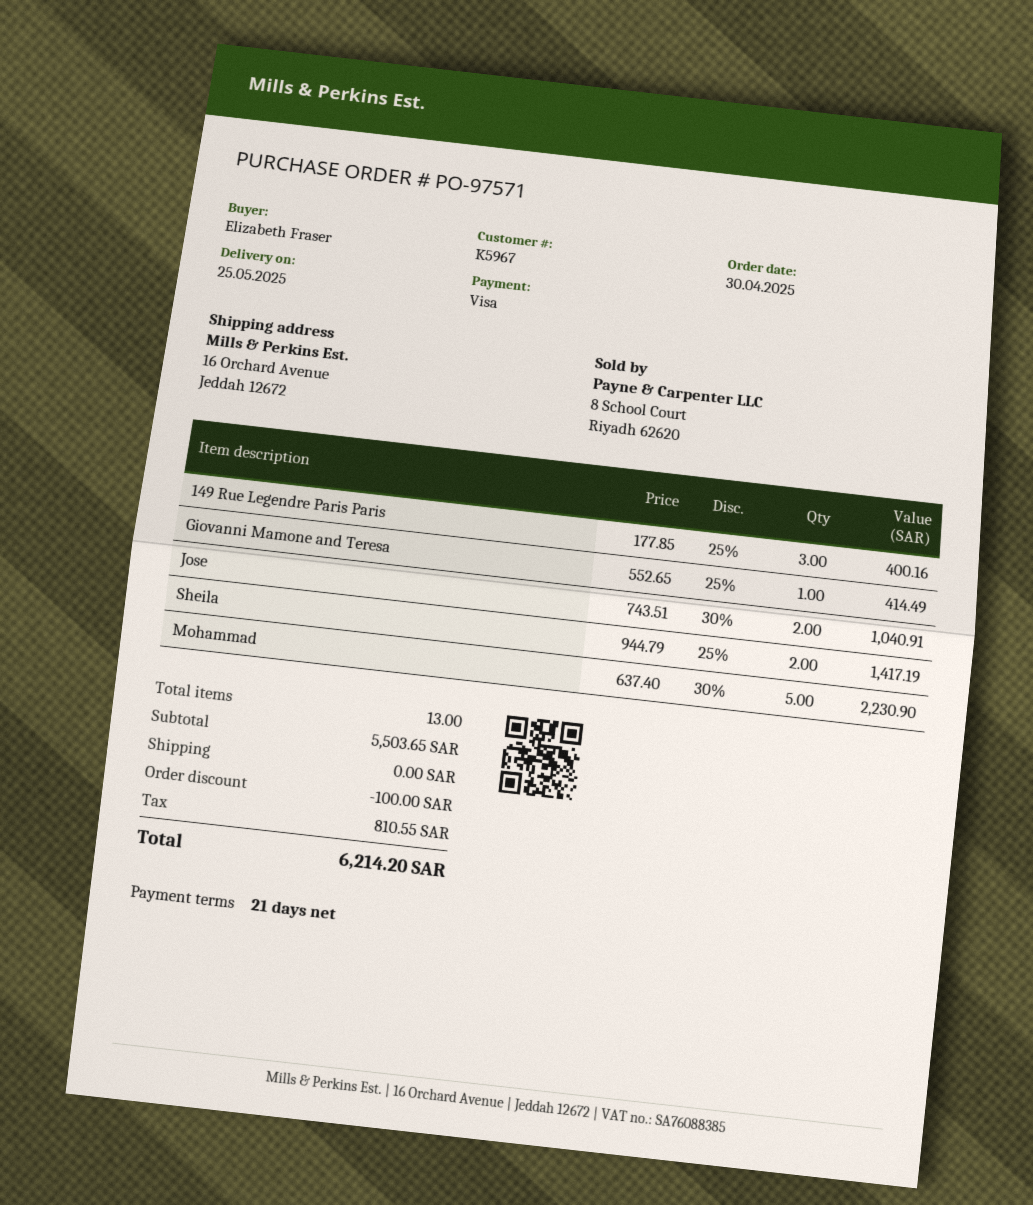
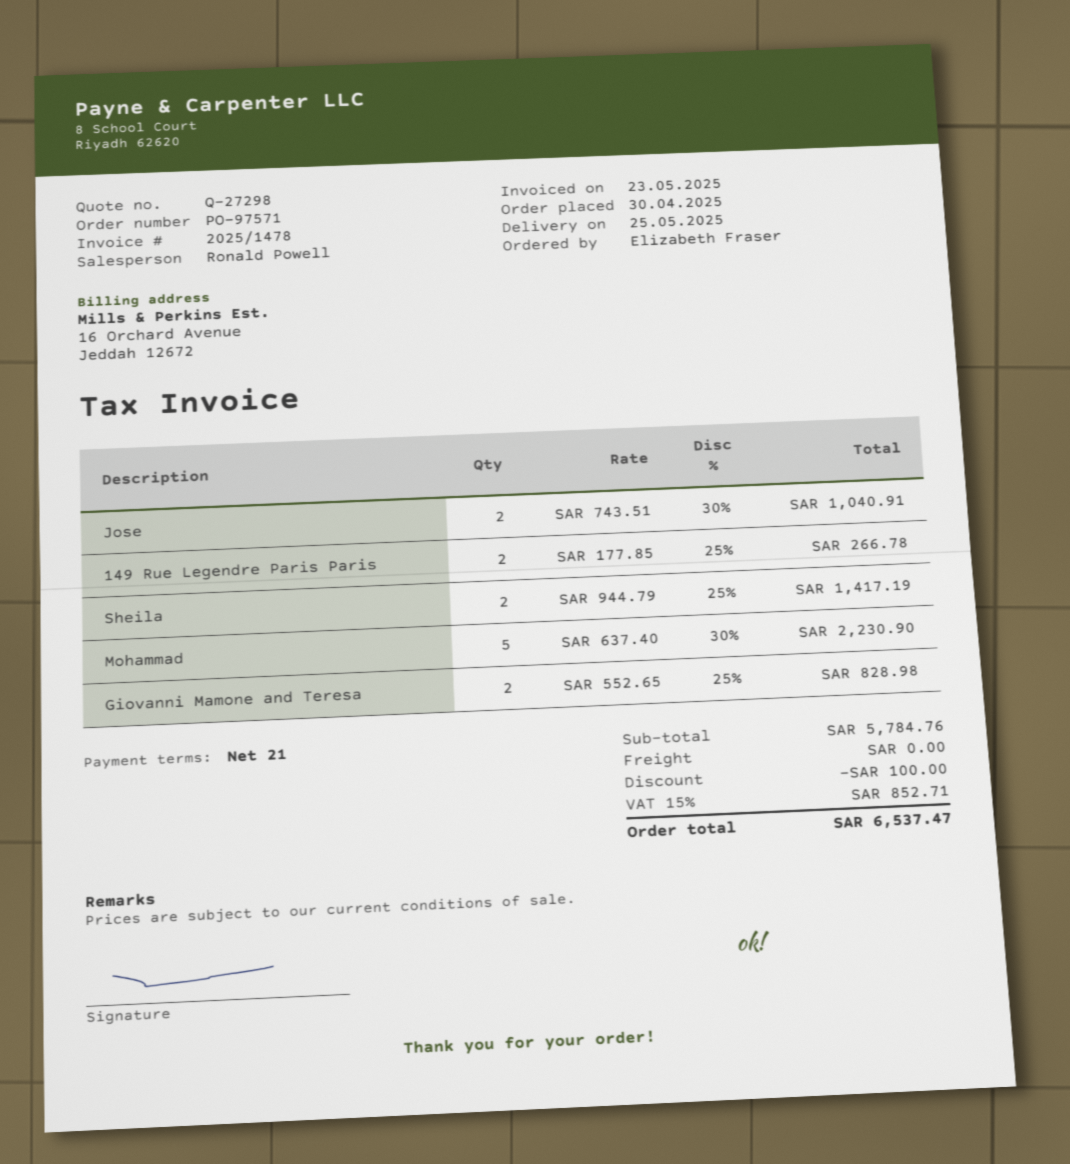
149 Rue Legendre Paris Paris: 3 x 177.85 - 25% = 400.16 -> 2 x 177.85 - 25% = 266.78
Giovanni Mamone and Teresa: 1 x 552.65 - 25% = 414.49 -> 2 x 552.65 - 25% = 828.98
subtotal: 5503.65 -> 5784.76
tax: 810.55 -> 852.71
total: 6214.20 -> 6537.47

